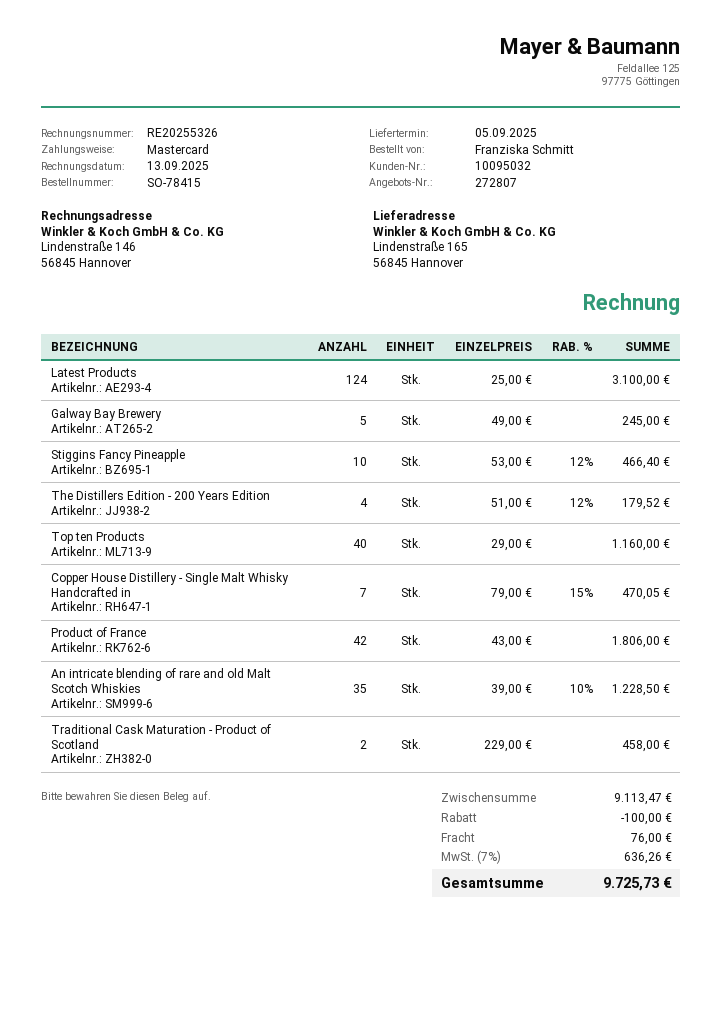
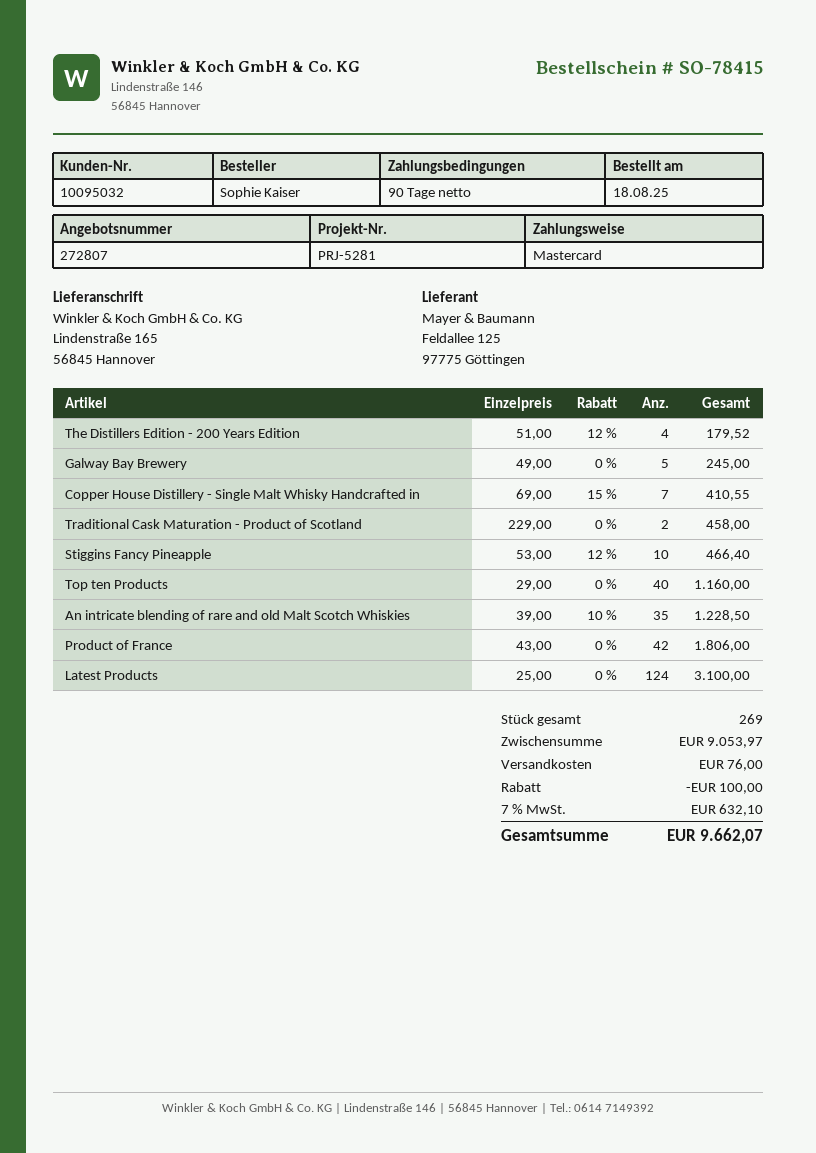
ordered by: Franziska Schmitt -> Sophie Kaiser
Copper House Distillery - Single Malt Whisky Handcrafted in: 7 x 79.00 - 15% = 470.05 -> 7 x 69.00 - 15% = 410.55
subtotal: 9113.47 -> 9053.97
tax: 7% = 636.26 -> 7% = 632.10
total: 9725.73 -> 9662.07

